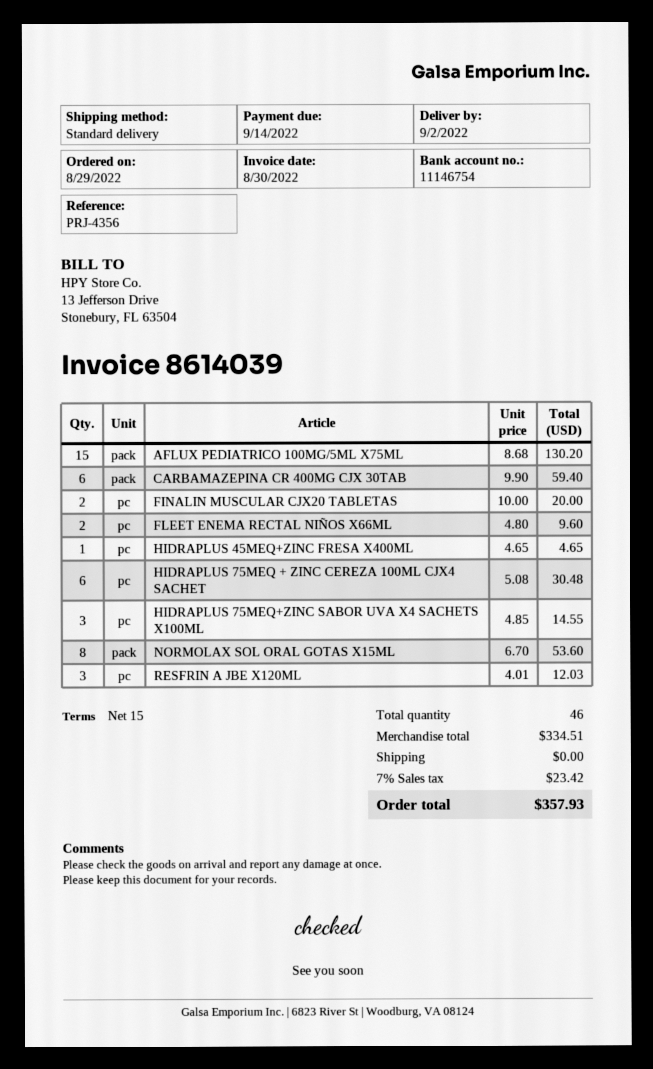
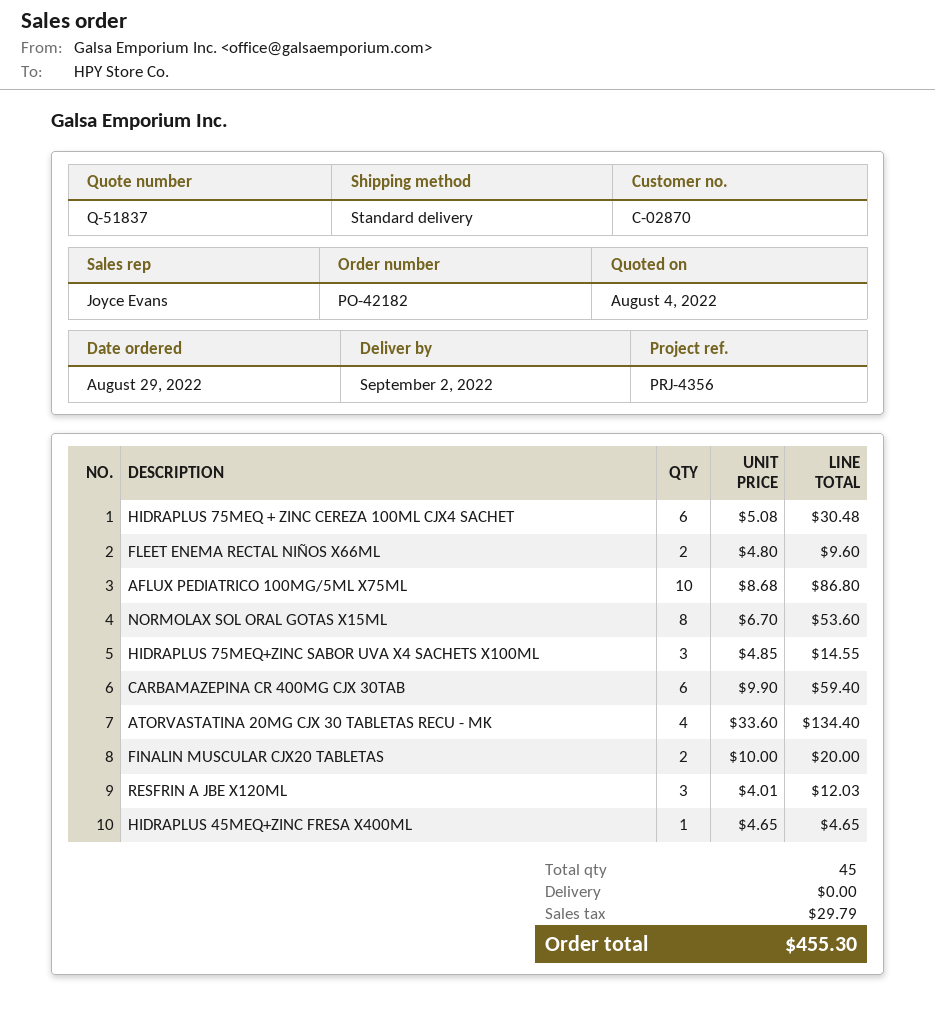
AFLUX PEDIATRICO 100MG/5ML X75ML: 15 x 8.68 = 130.20 -> 10 x 8.68 = 86.80
ATORVASTATINA 20MG CJX 30 TABLETAS RECU - MK: none -> 4 x 33.60 = 134.40
total quantity: 46 -> 45
tax: 23.42 -> 29.79
total: 357.93 -> 455.30

